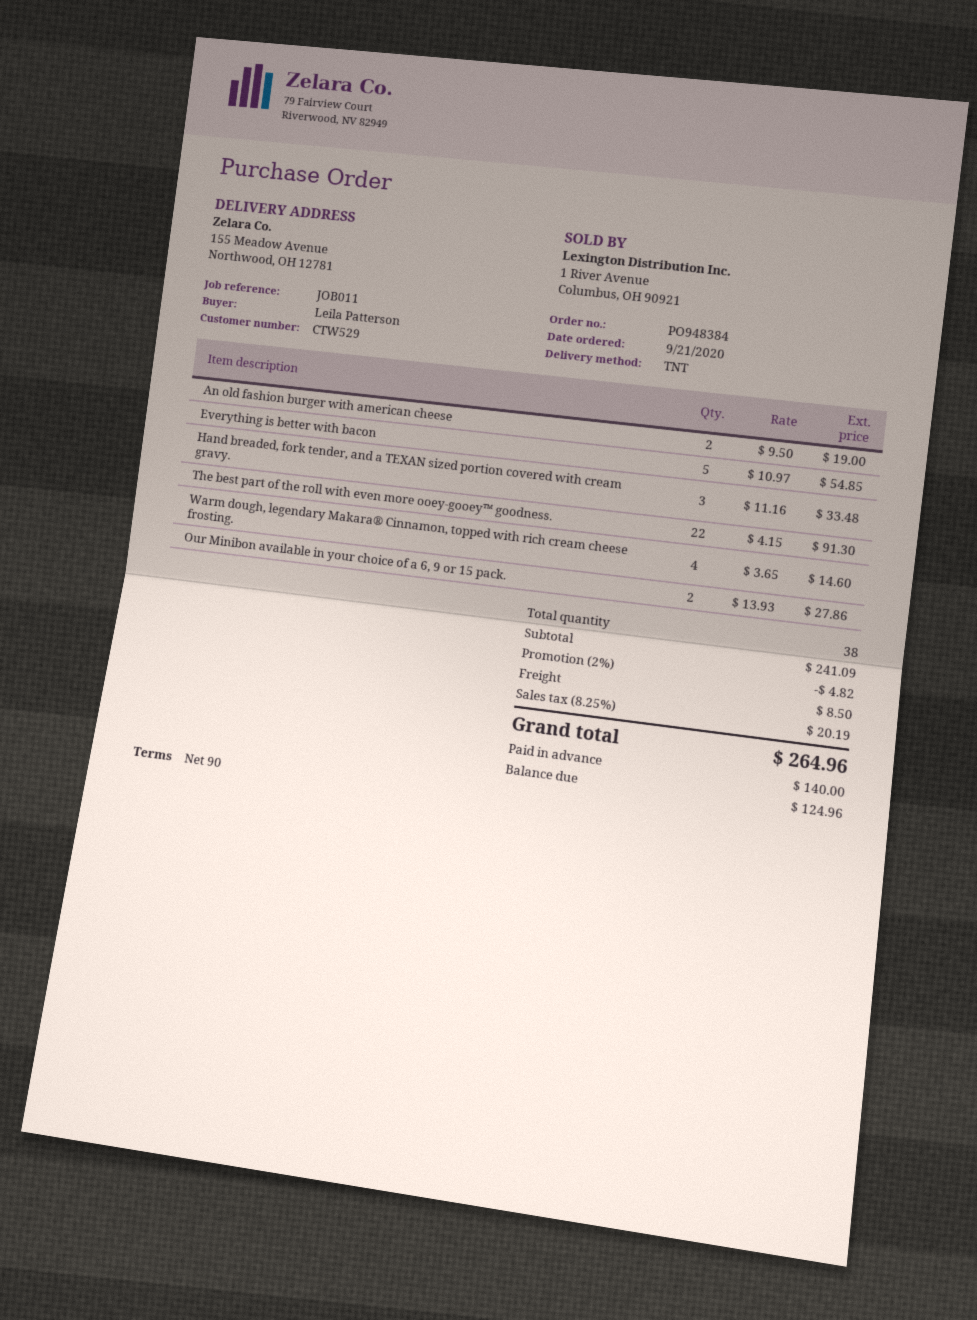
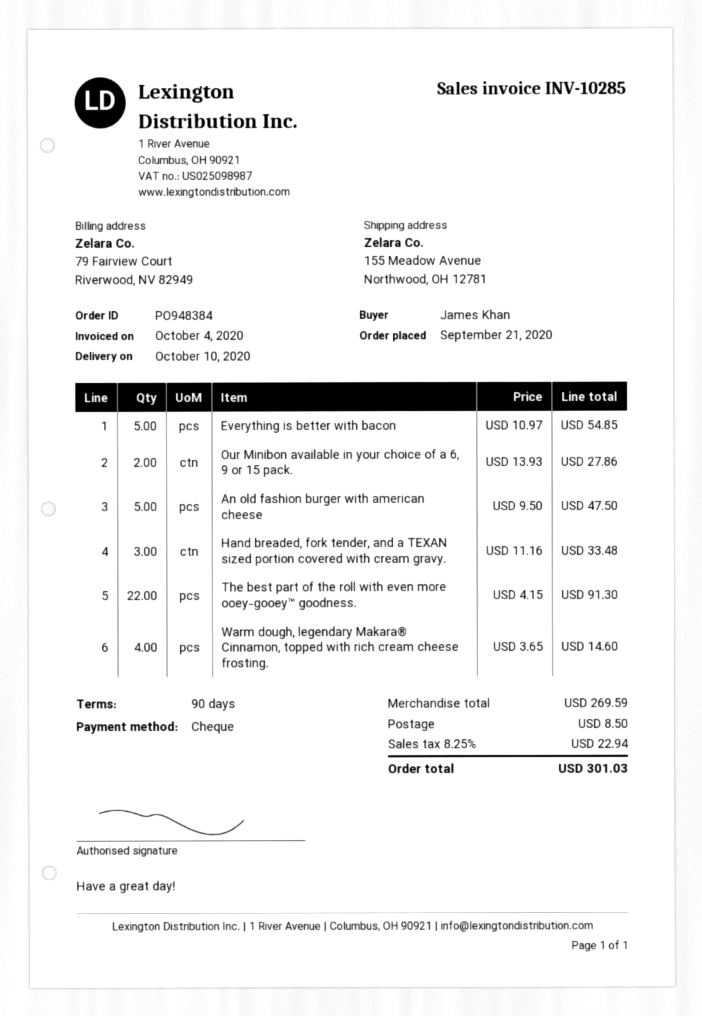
ordered by: Leila Patterson -> James Khan
An old fashion burger with american cheese: 2 x 9.50 = 19.00 -> 5 x 9.50 = 47.50
subtotal: 241.09 -> 269.59
discount: 2% = 4.82 -> none
tax: 8.25% = 20.19 -> 8.25% = 22.94
total: 264.96 -> 301.03

